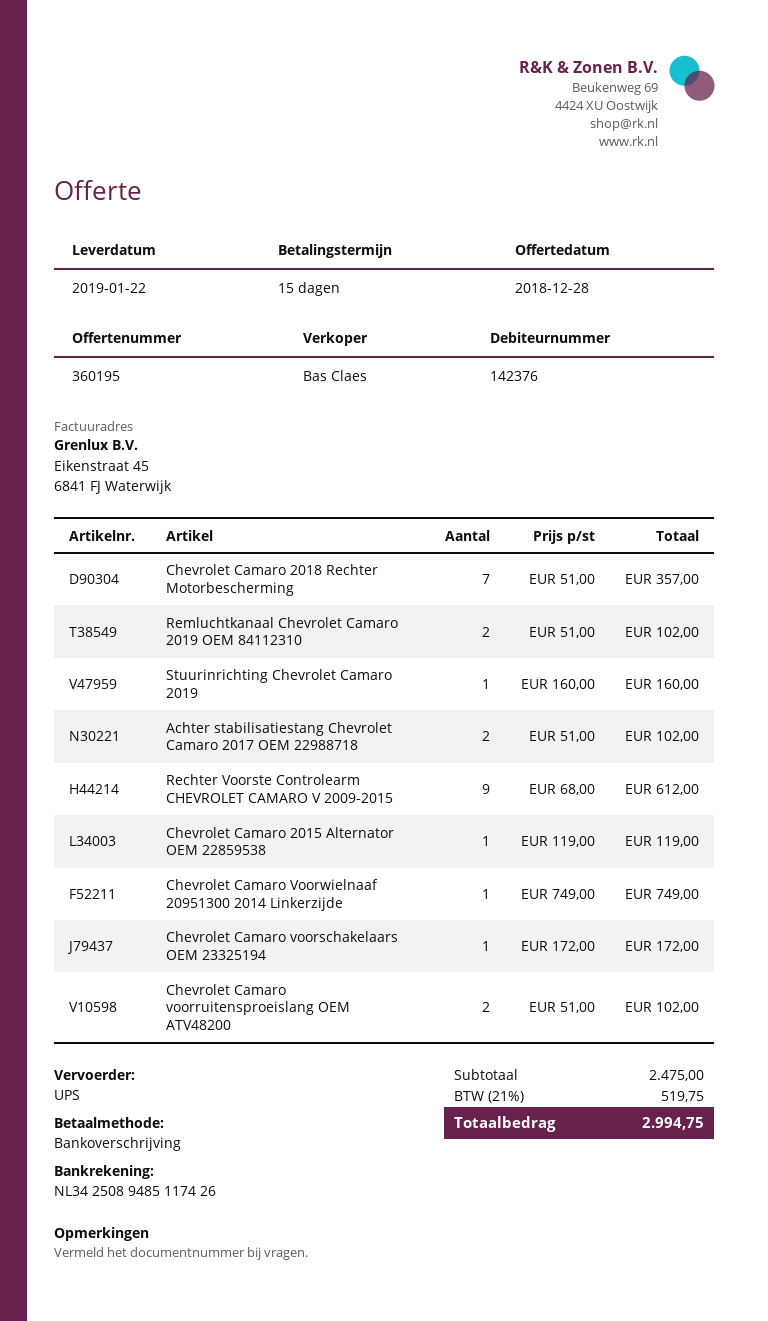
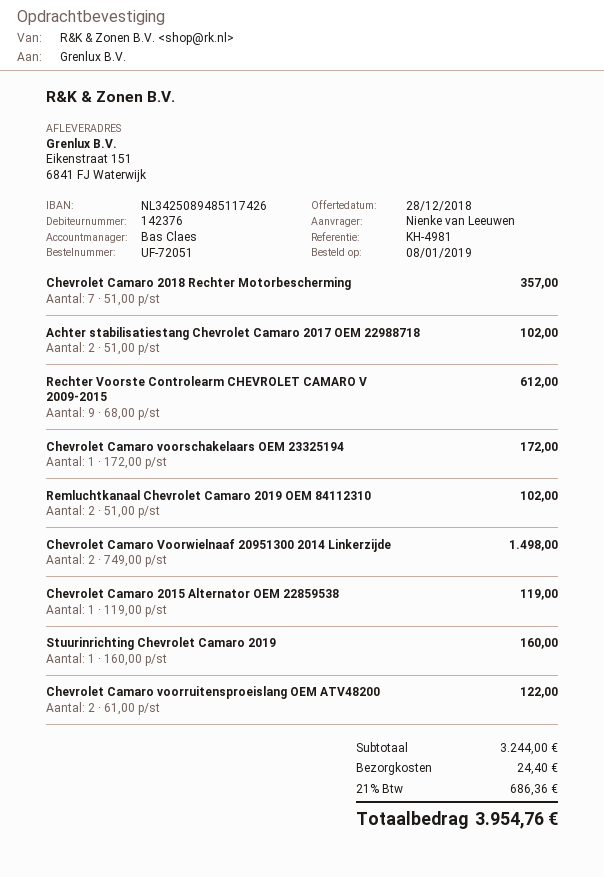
Chevrolet Camaro Voorwielnaaf 20951300 2014 Linkerzijde: 1 x 749.00 = 749.00 -> 2 x 749.00 = 1498.00
Chevrolet Camaro voorruitensproeislang OEM ATV48200: 2 x 51.00 = 102.00 -> 2 x 61.00 = 122.00
subtotal: 2475.00 -> 3244.00
shipping: none -> 24.40
tax: 21% = 519.75 -> 21% = 686.36
total: 2994.75 -> 3954.76

